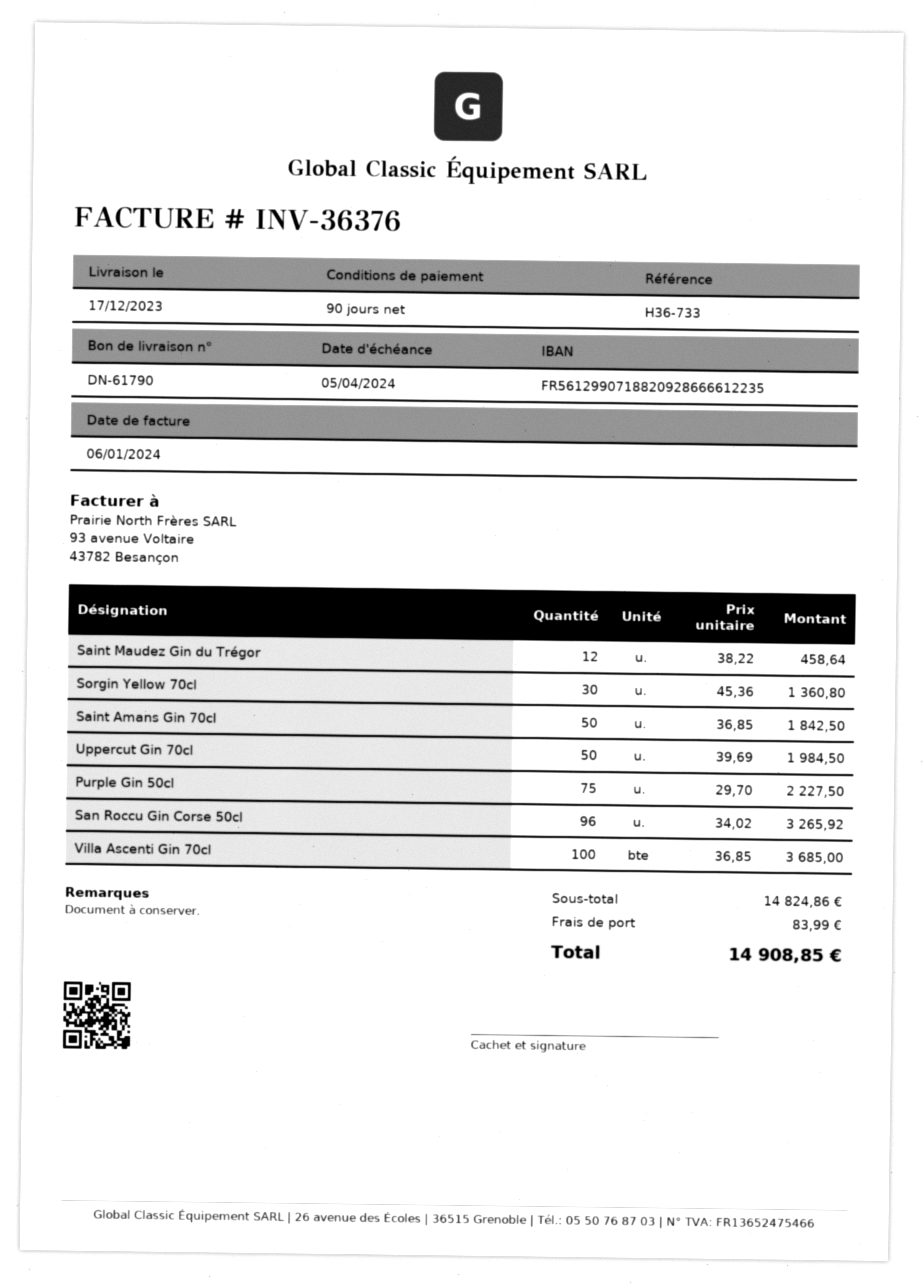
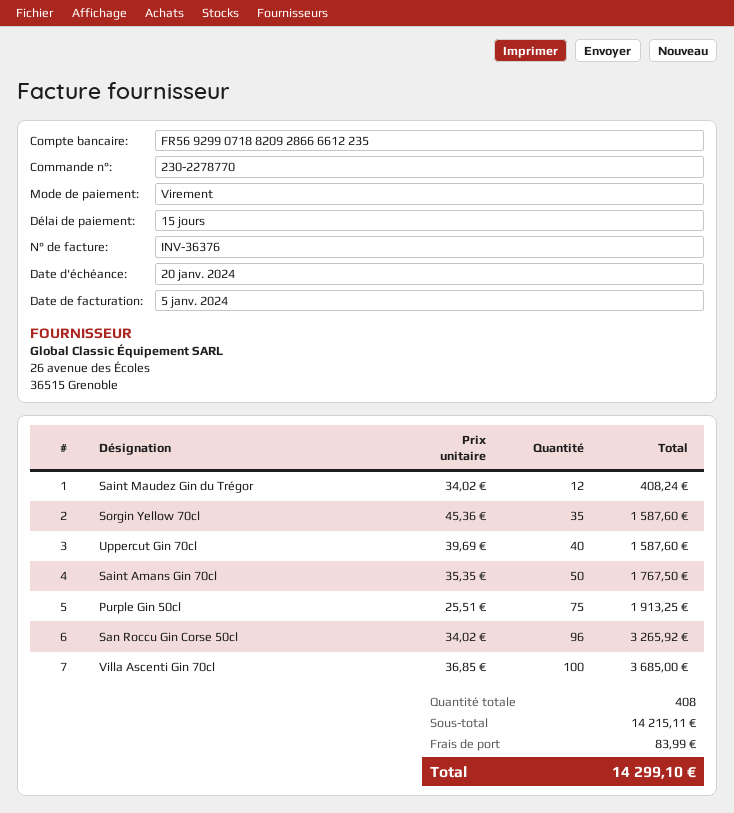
invoice date: 2024-01-06 -> 2024-01-05
payment terms: 90 days -> 15 days
due date: 2024-04-05 -> 2024-01-20
bank account: FR5612990718820928666612235 -> FR5692990718820928666612235
Saint Maudez Gin du Trégor: 12 x 38.22 = 458.64 -> 12 x 34.02 = 408.24
Sorgin Yellow 70cl: 30 x 45.36 = 1360.80 -> 35 x 45.36 = 1587.60
Saint Amans Gin 70cl: 50 x 36.85 = 1842.50 -> 50 x 35.35 = 1767.50
Uppercut Gin 70cl: 50 x 39.69 = 1984.50 -> 40 x 39.69 = 1587.60
Purple Gin 50cl: 75 x 29.70 = 2227.50 -> 75 x 25.51 = 1913.25
subtotal: 14824.86 -> 14215.11
total: 14908.85 -> 14299.10

